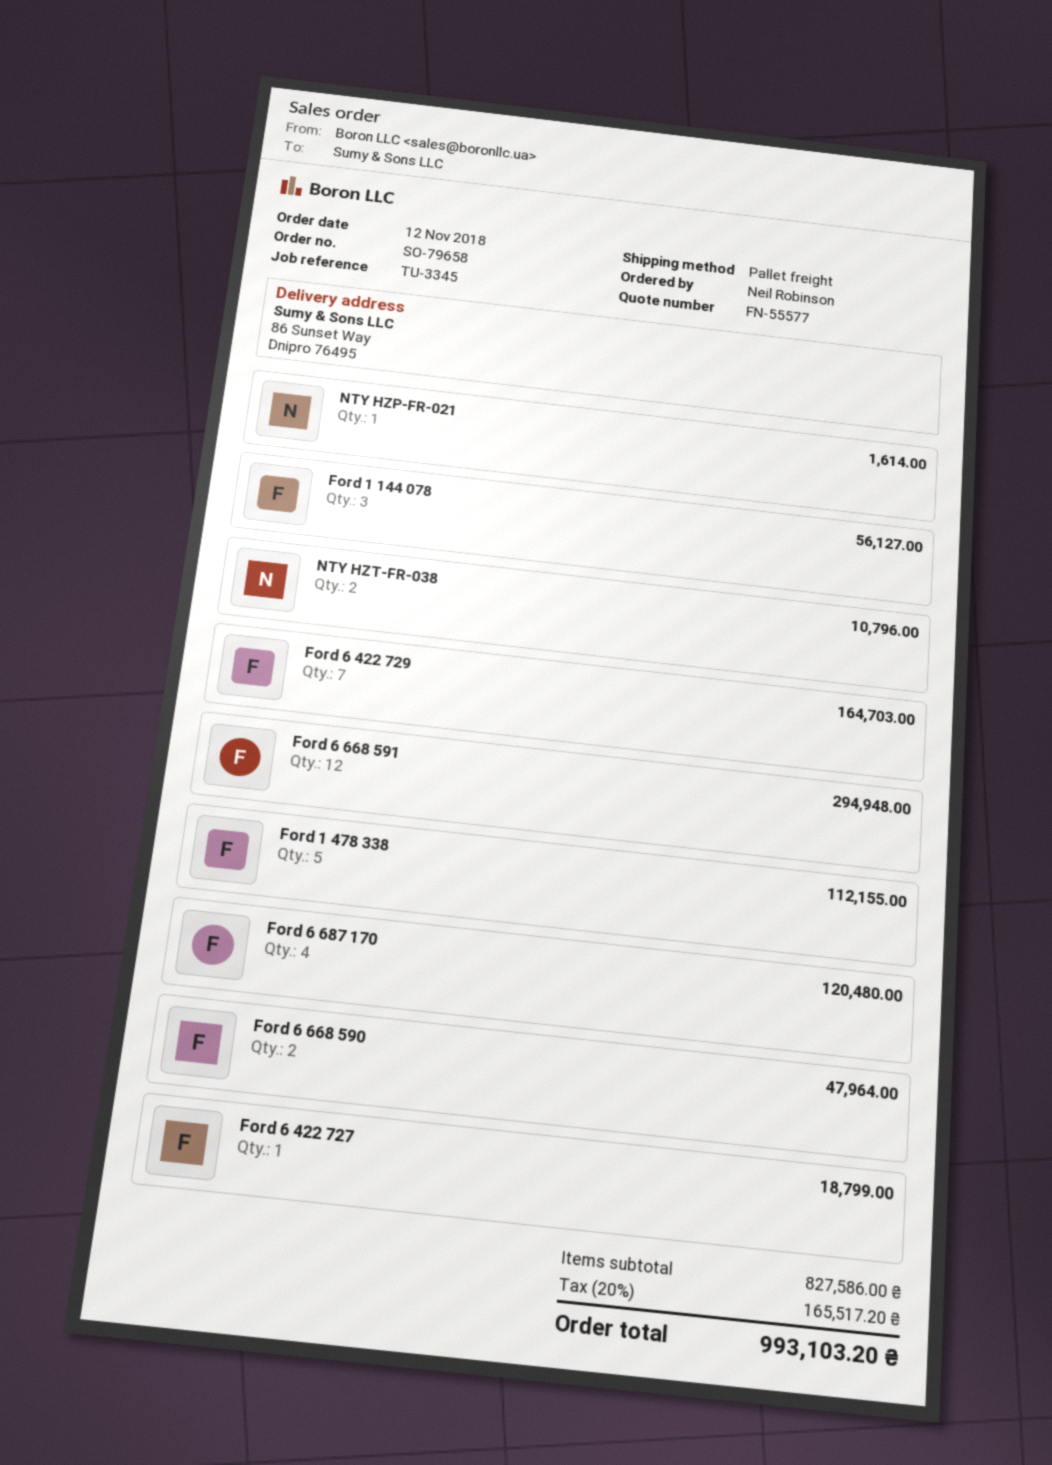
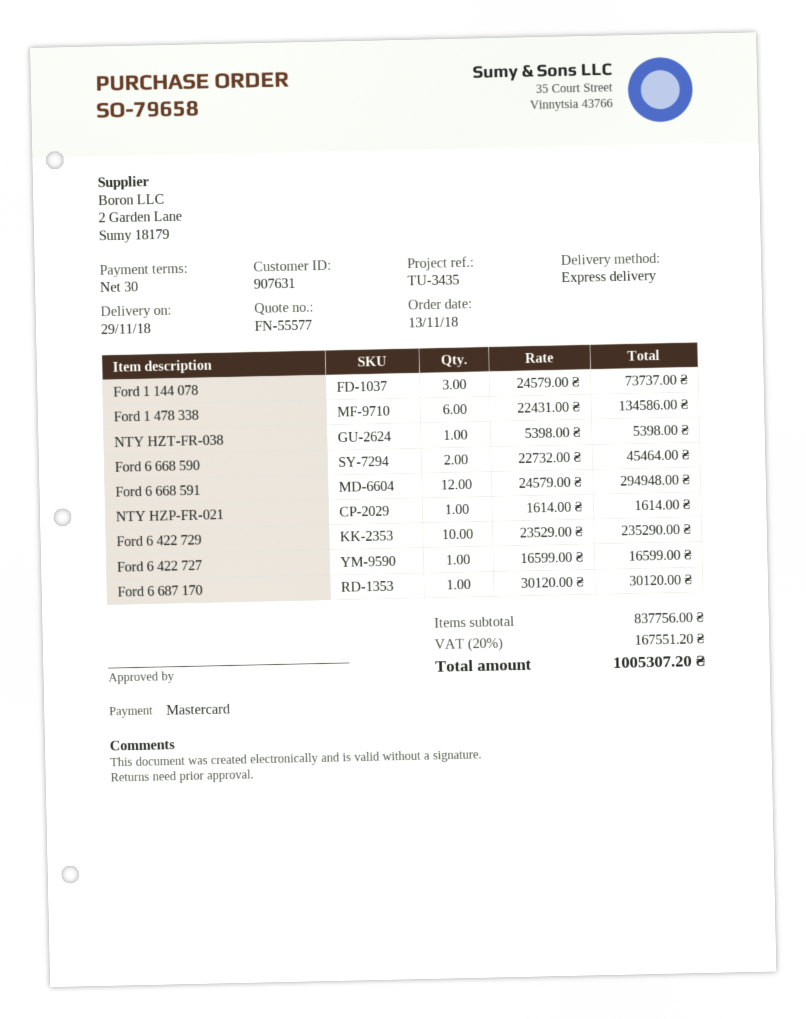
order date: 2018-11-12 -> 2018-11-13
reference: TU-3345 -> TU-3435
shipping method: pallet freight -> express
Ford 1 144 078: 3 for 56127.00 -> 3 for 73737.00
NTY HZT-FR-038: 2 for 10796.00 -> 1 for 5398.00
Ford 6 422 729: 7 for 164703.00 -> 10 for 235290.00
Ford 1 478 338: 5 for 112155.00 -> 6 for 134586.00
Ford 6 687 170: 4 for 120480.00 -> 1 for 30120.00
Ford 6 668 590: 2 for 47964.00 -> 2 for 45464.00
Ford 6 422 727: 1 for 18799.00 -> 1 for 16599.00
subtotal: 827586.00 -> 837756.00
tax: 20% = 165517.20 -> 20% = 167551.20
total: 993103.20 -> 1005307.20

